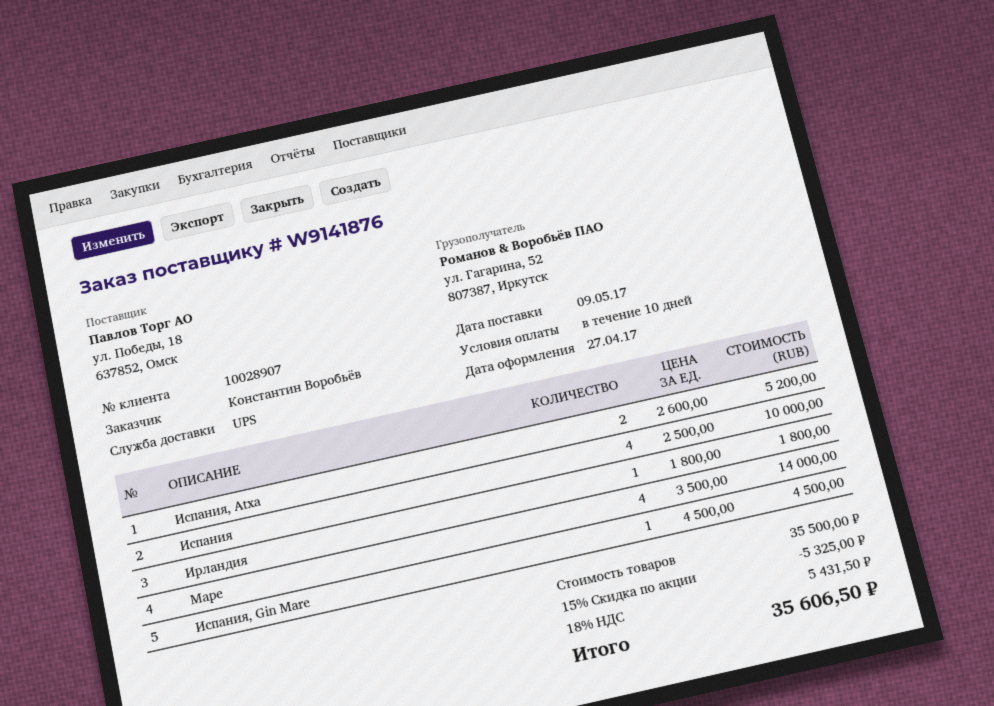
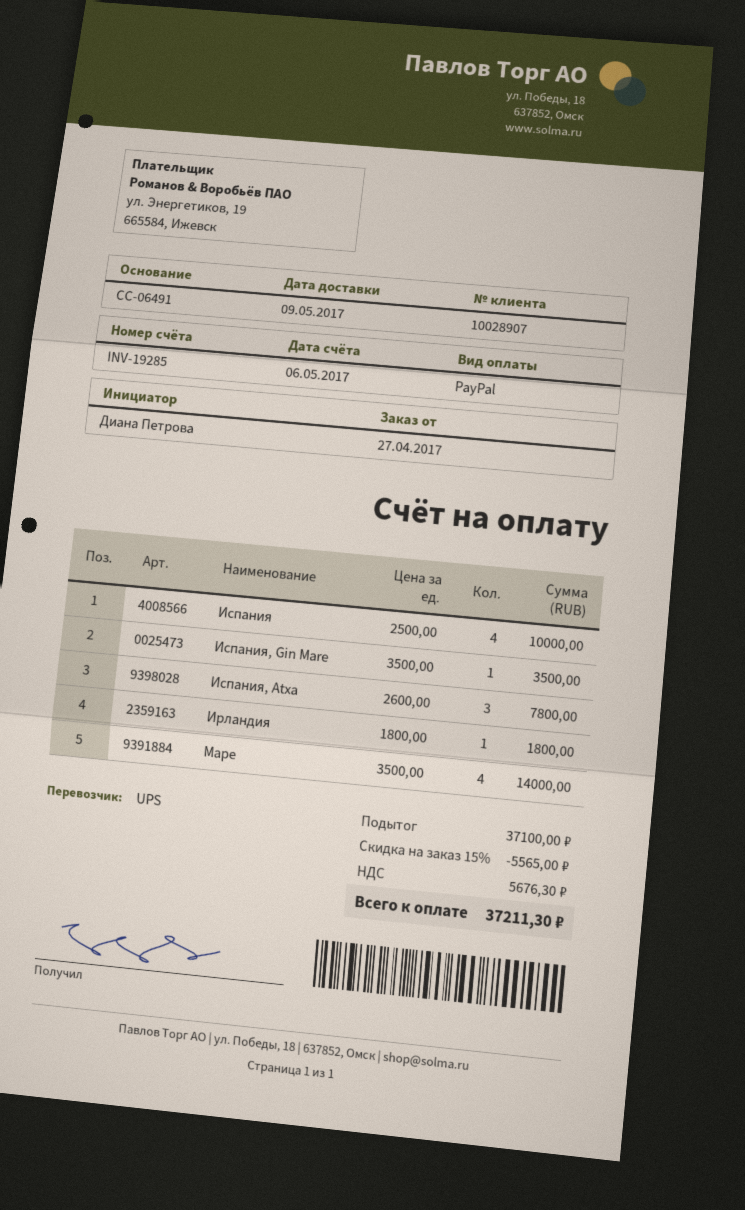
ordered by: Константин Воробьёв -> Диана Петрова
Испания, Atxa: 2 x 2600.00 = 5200.00 -> 3 x 2600.00 = 7800.00
Испания, Gin Mare: 1 x 4500.00 = 4500.00 -> 1 x 3500.00 = 3500.00
subtotal: 35500.00 -> 37100.00
discount: 15% = 5325.00 -> 15% = 5565.00
tax: 5431.50 -> 5676.30
total: 35606.50 -> 37211.30

